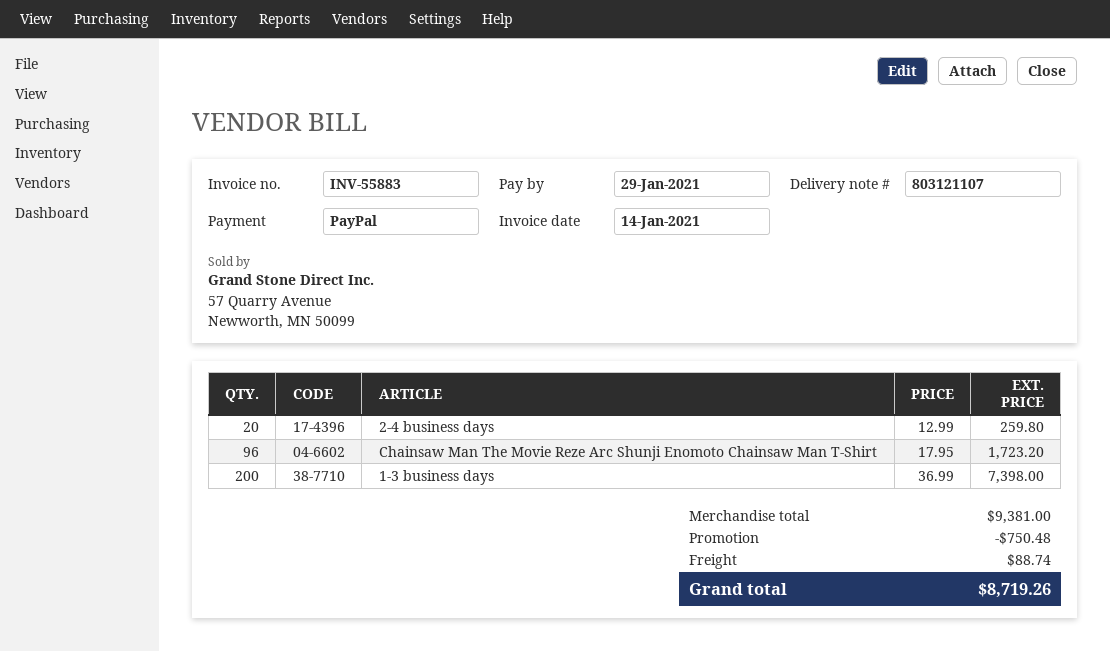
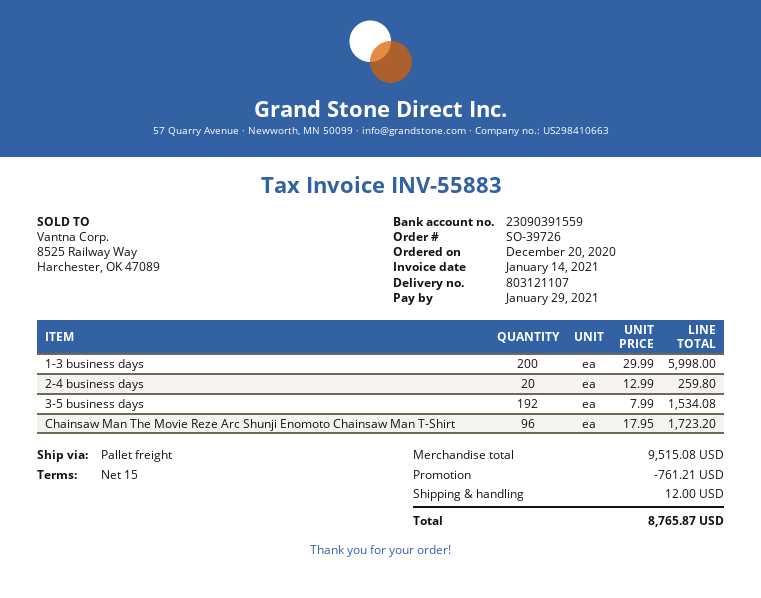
1-3 business days: 200 x 36.99 = 7398.00 -> 200 x 29.99 = 5998.00
3-5 business days: none -> 192 x 7.99 = 1534.08
subtotal: 9381.00 -> 9515.08
discount: 750.48 -> 761.21
shipping: 88.74 -> 12.00
total: 8719.26 -> 8765.87

